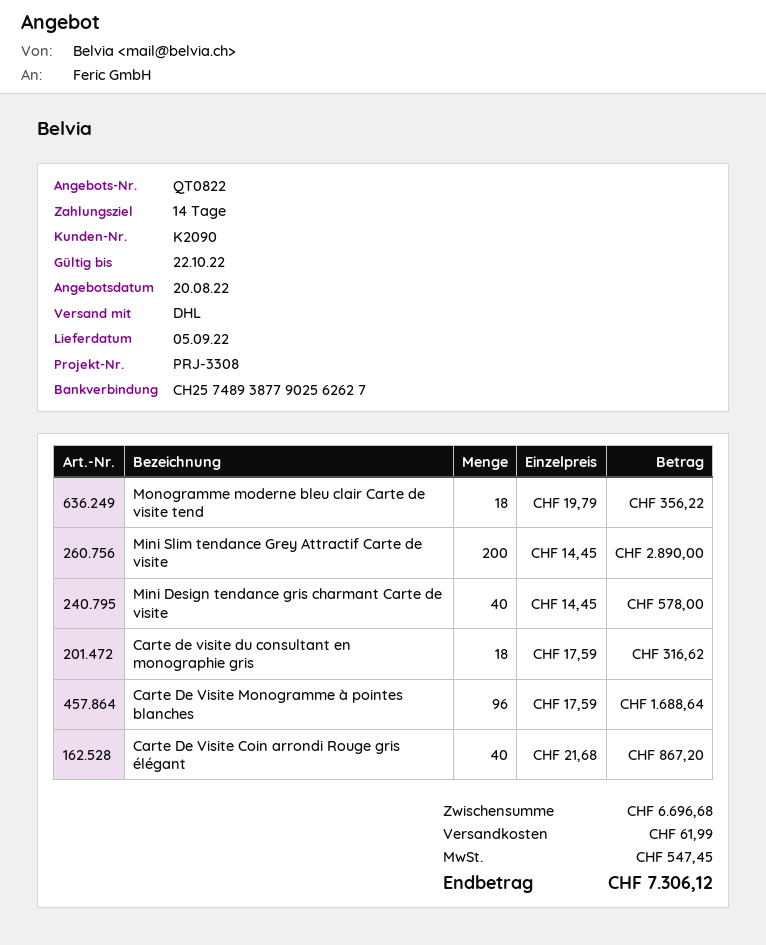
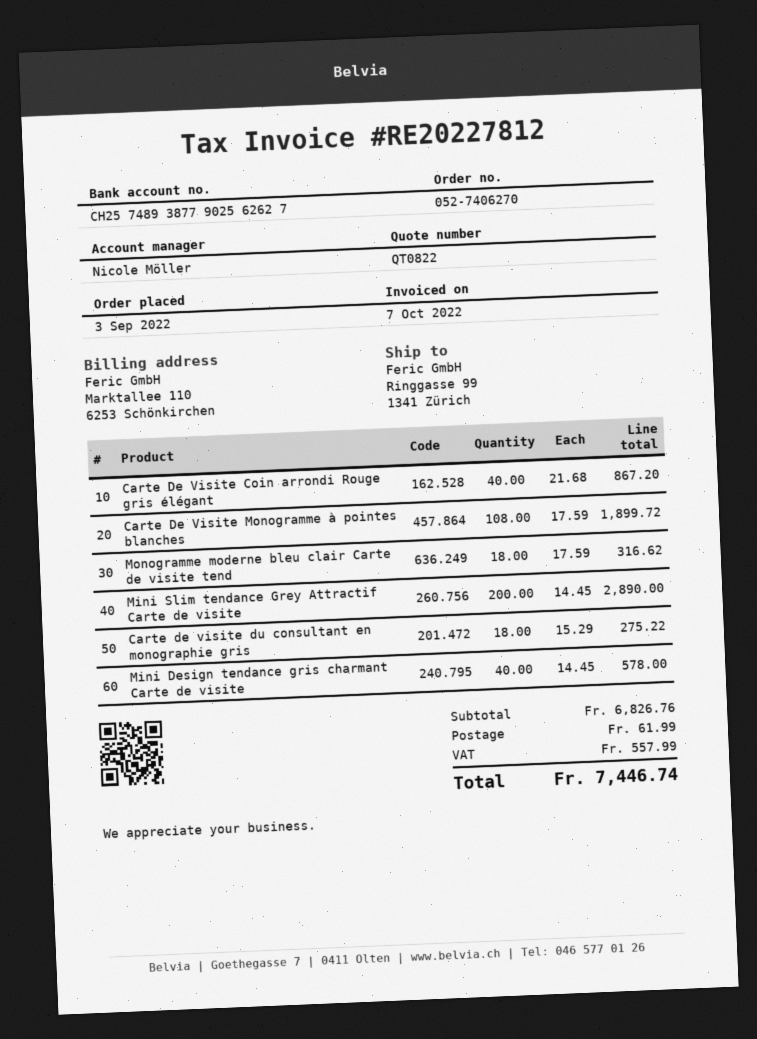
Monogramme moderne bleu clair Carte de visite tend: 18 x 19.79 = 356.22 -> 18 x 17.59 = 316.62
Carte de visite du consultant en monographie gris: 18 x 17.59 = 316.62 -> 18 x 15.29 = 275.22
Carte De Visite Monogramme à pointes blanches: 96 x 17.59 = 1688.64 -> 108 x 17.59 = 1899.72
subtotal: 6696.68 -> 6826.76
tax: 547.45 -> 557.99
total: 7306.12 -> 7446.74

